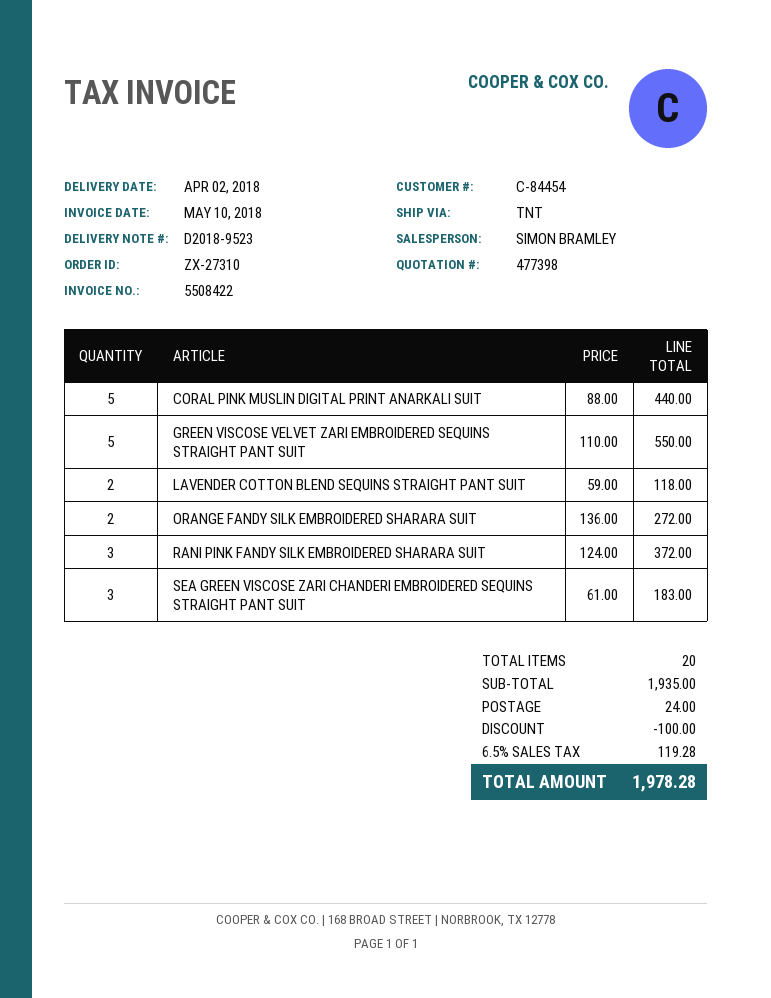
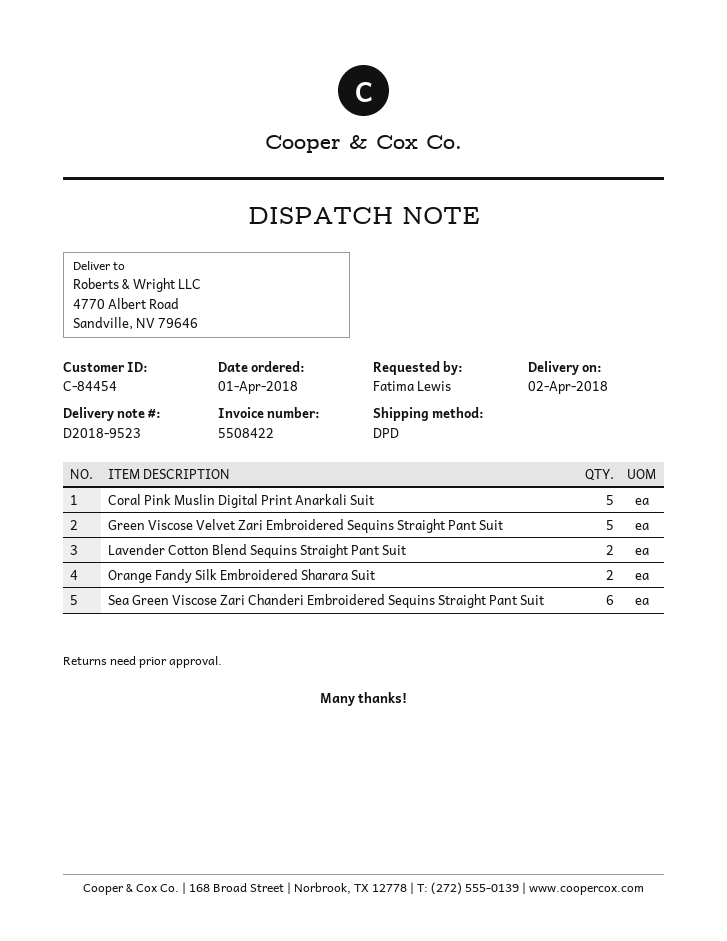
shipping method: TNT -> DPD
RANI PINK FANDY SILK EMBROIDERED SHARARA SUIT: 3 -> none
SEA GREEN VISCOSE ZARI CHANDERI EMBROIDERED SEQUINS STRAIGHT PANT SUIT: 3 -> 6

